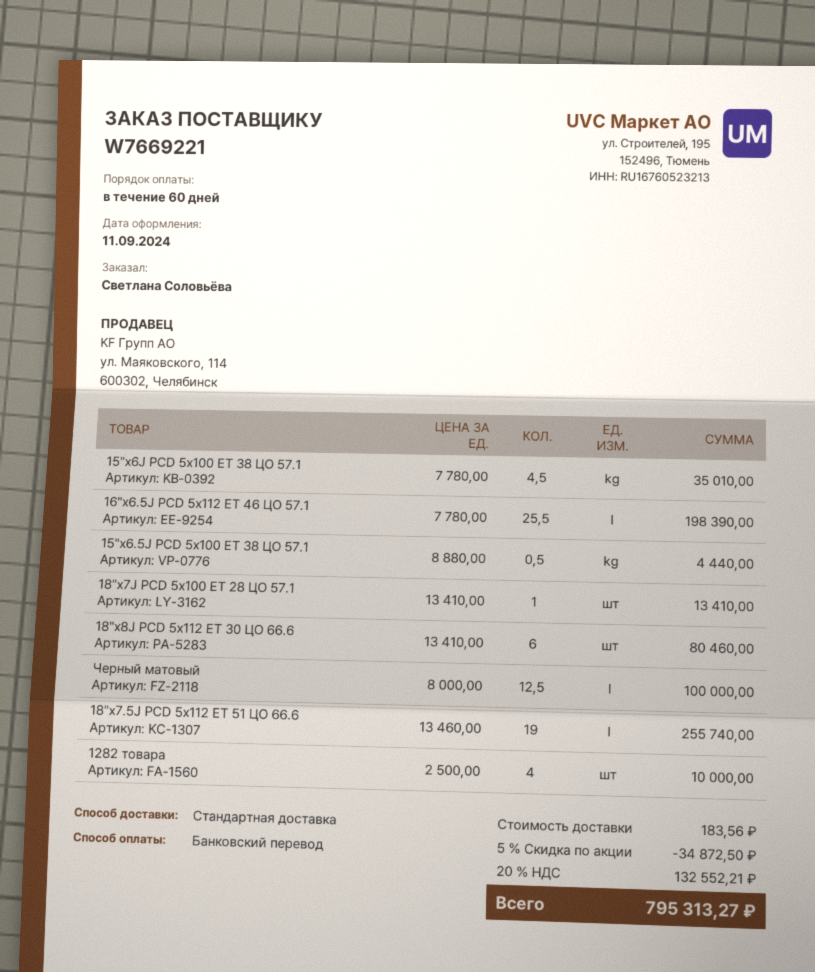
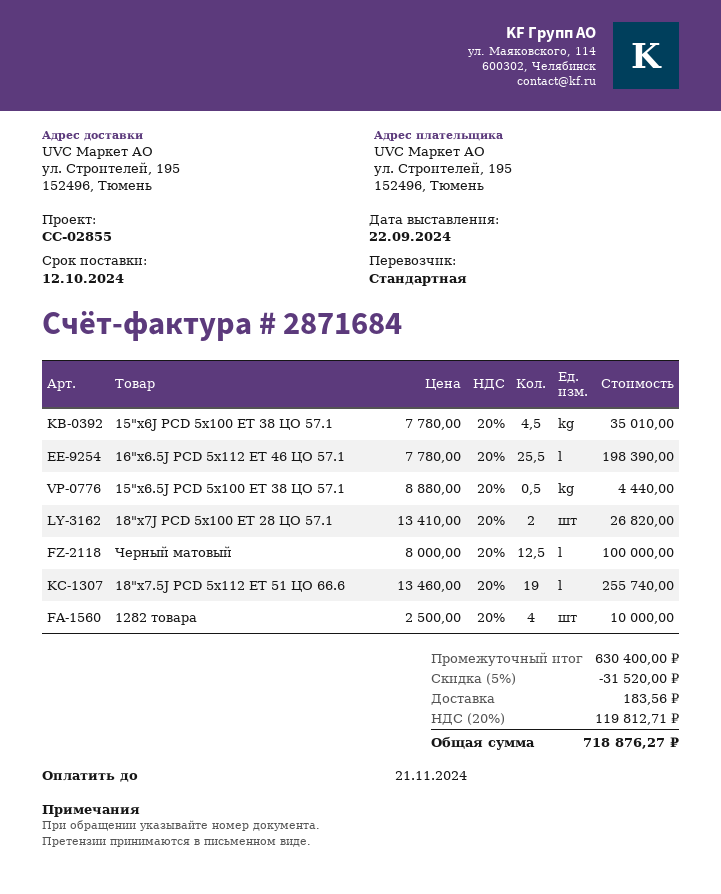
18"x7J PCD 5x100 ЕТ 28 ЦО 57.1: 1 x 13410.00 = 13410.00 -> 2 x 13410.00 = 26820.00
18"x8J PCD 5x112 ЕТ 30 ЦО 66.6: 6 x 13410.00 = 80460.00 -> none
discount: 5% = 34872.50 -> 5% = 31520.00
tax: 20% = 132552.21 -> 20% = 119812.71
total: 795313.27 -> 718876.27

